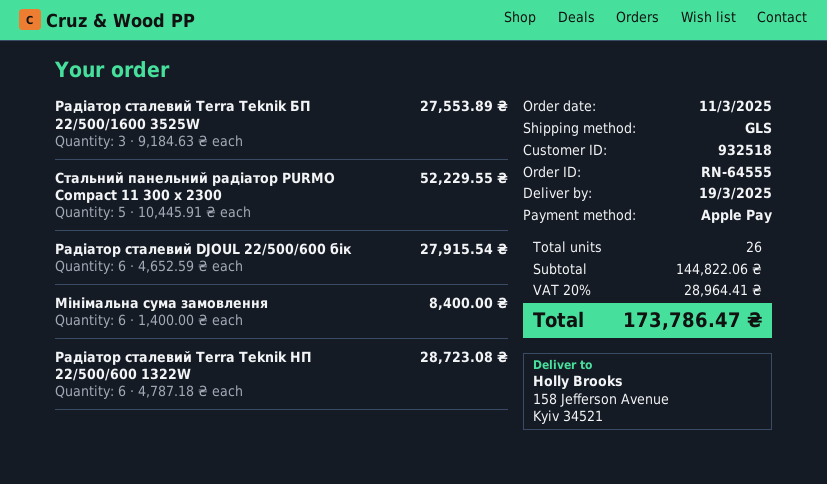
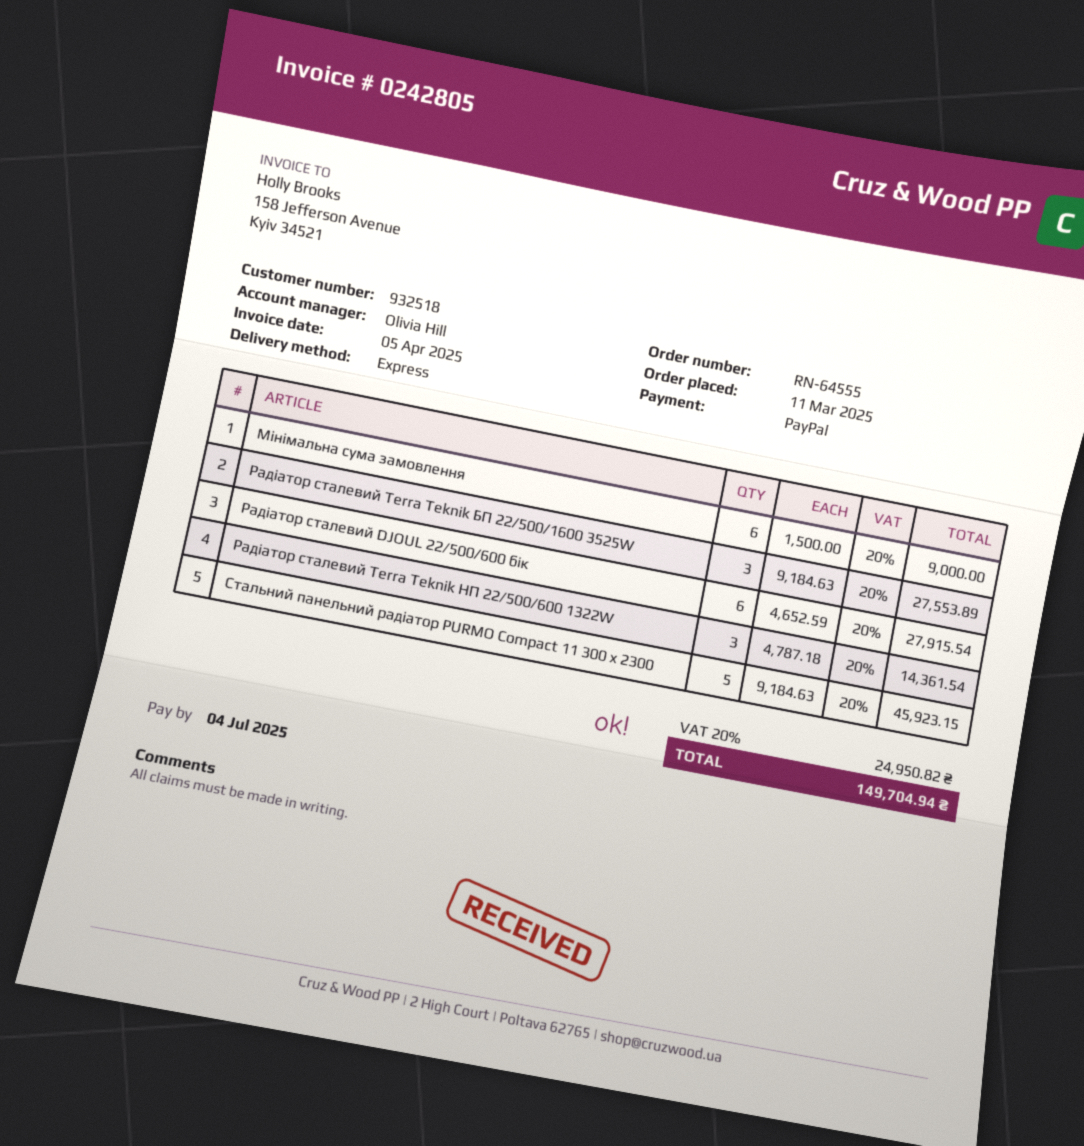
payment method: Apple Pay -> PayPal
shipping method: GLS -> express
Cтальний панельний радіатор PURMO Compact 11 300 x 2300: 5 x 10445.91 = 52229.55 -> 5 x 9184.63 = 45923.15
Мінімальна сума замовлення: 6 x 1400.00 = 8400.00 -> 6 x 1500.00 = 9000.00
Радіатор сталевий Terra Teknik НП 22/500/600 1322W: 6 x 4787.18 = 28723.08 -> 3 x 4787.18 = 14361.54
tax: 20% = 28964.41 -> 20% = 24950.82
total: 173786.47 -> 149704.94

